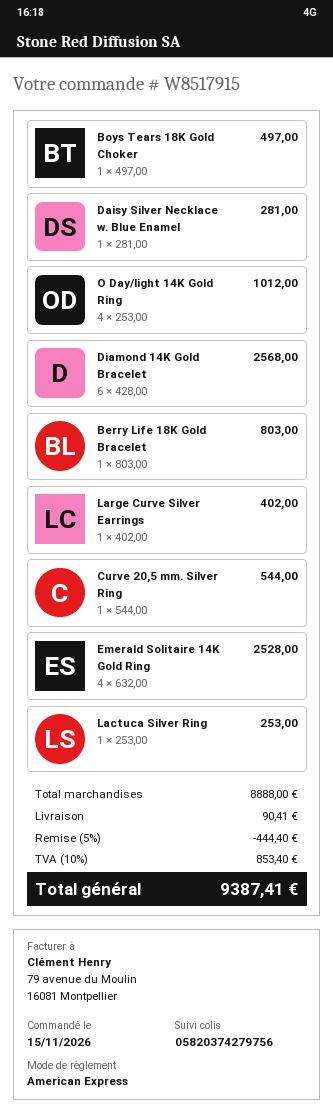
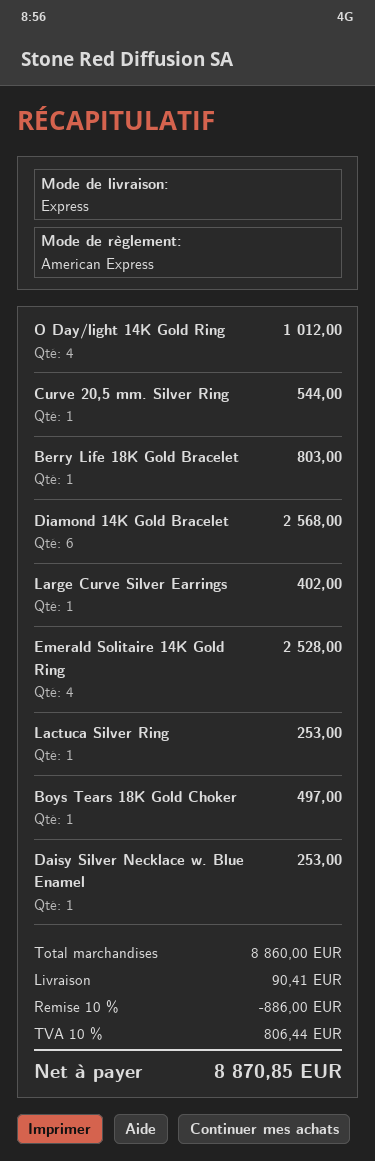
Daisy Silver Necklace w. Blue Enamel: 1 for 281.00 -> 1 for 253.00
subtotal: 8888.00 -> 8860.00
discount: 5% = 444.40 -> 10% = 886.00
tax: 10% = 853.40 -> 10% = 806.44
total: 9387.41 -> 8870.85

